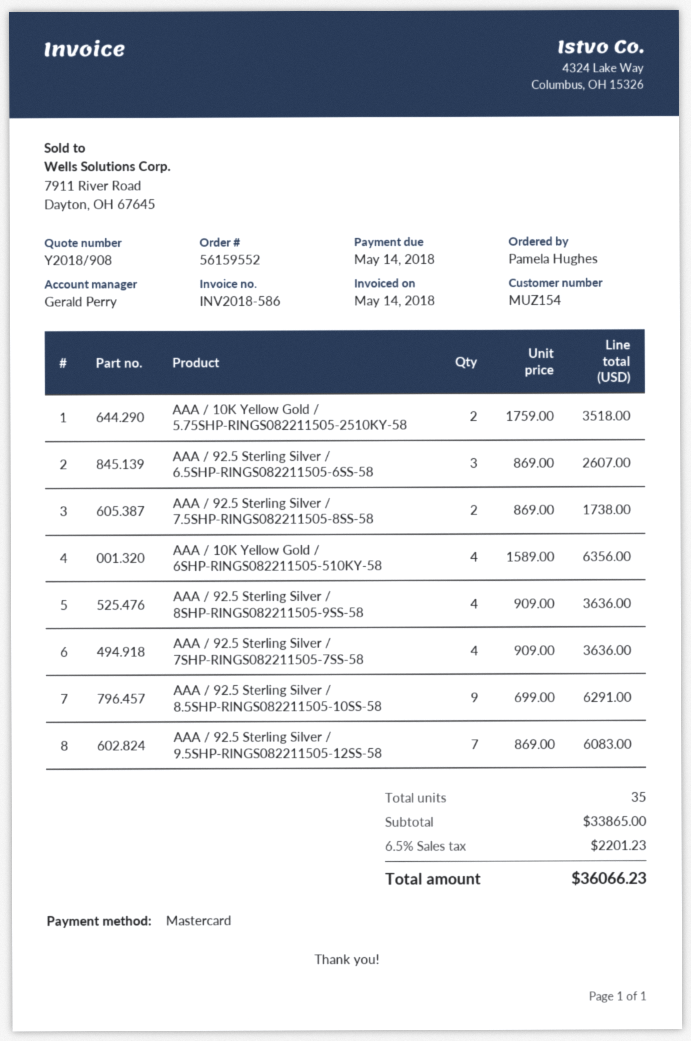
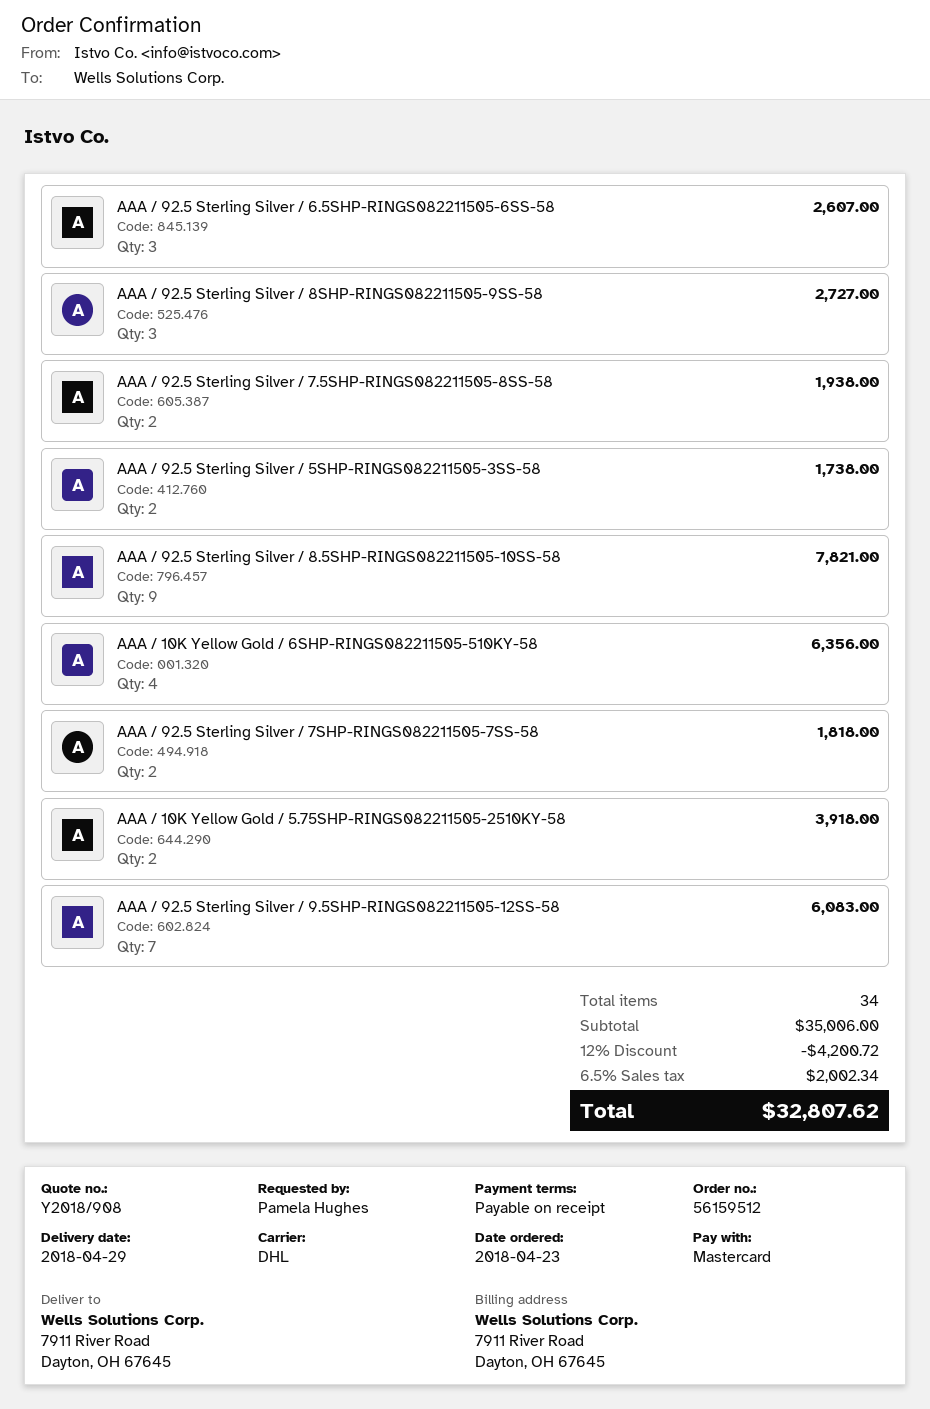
order number: 56159552 -> 56159512
AAA / 10K Yellow Gold / 5.75SHP-RINGS082211505-2510KY-58: 2 for 3518.00 -> 2 for 3918.00
AAA / 92.5 Sterling Silver / 7.5SHP-RINGS082211505-8SS-58: 2 for 1738.00 -> 2 for 1938.00
AAA / 92.5 Sterling Silver / 8SHP-RINGS082211505-9SS-58: 4 for 3636.00 -> 3 for 2727.00
AAA / 92.5 Sterling Silver / 7SHP-RINGS082211505-7SS-58: 4 for 3636.00 -> 2 for 1818.00
AAA / 92.5 Sterling Silver / 8.5SHP-RINGS082211505-10SS-58: 9 for 6291.00 -> 9 for 7821.00
AAA / 92.5 Sterling Silver / 5SHP-RINGS082211505-3SS-58: none -> 2 for 1738.00
total quantity: 35 -> 34
subtotal: 33865.00 -> 35006.00
discount: none -> 12% = 4200.72
tax: 6.5% = 2201.23 -> 6.5% = 2002.34
total: 36066.23 -> 32807.62

